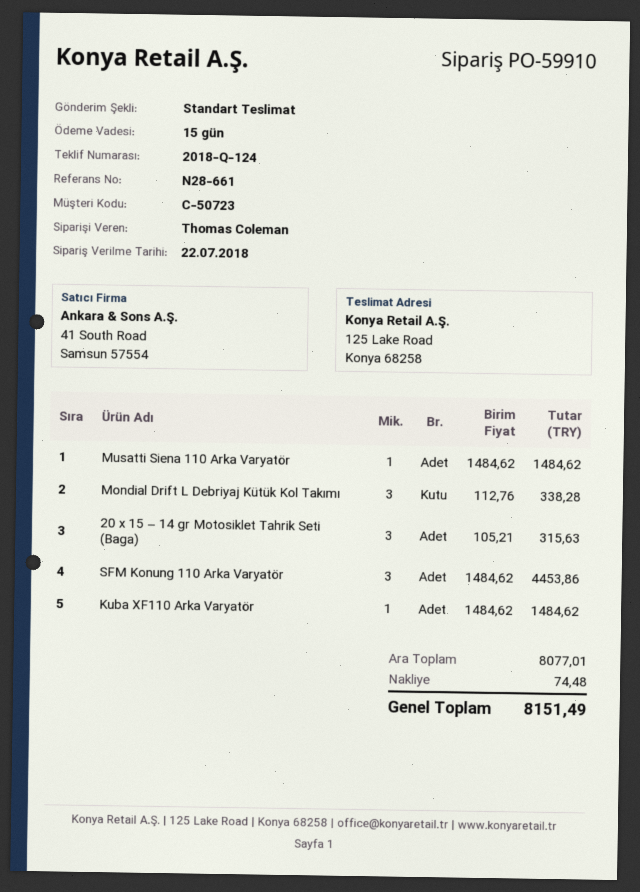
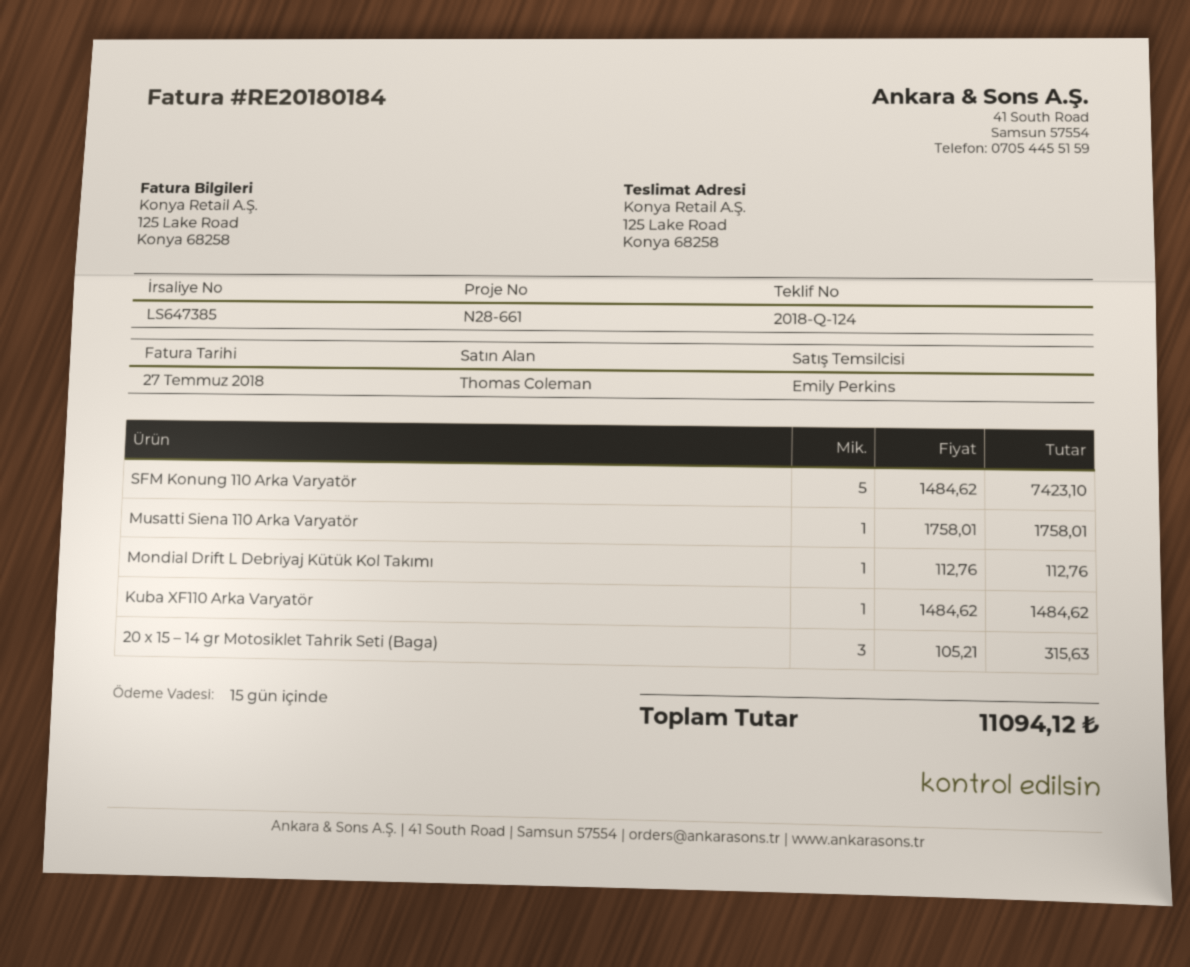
Musatti Siena 110 Arka Varyatör: 1 x 1484.62 = 1484.62 -> 1 x 1758.01 = 1758.01
Mondial Drift L Debriyaj Kütük Kol Takımı: 3 x 112.76 = 338.28 -> 1 x 112.76 = 112.76
SFM Konung 110 Arka Varyatör: 3 x 1484.62 = 4453.86 -> 5 x 1484.62 = 7423.10
shipping: 74.48 -> none
total: 8151.49 -> 11094.12

